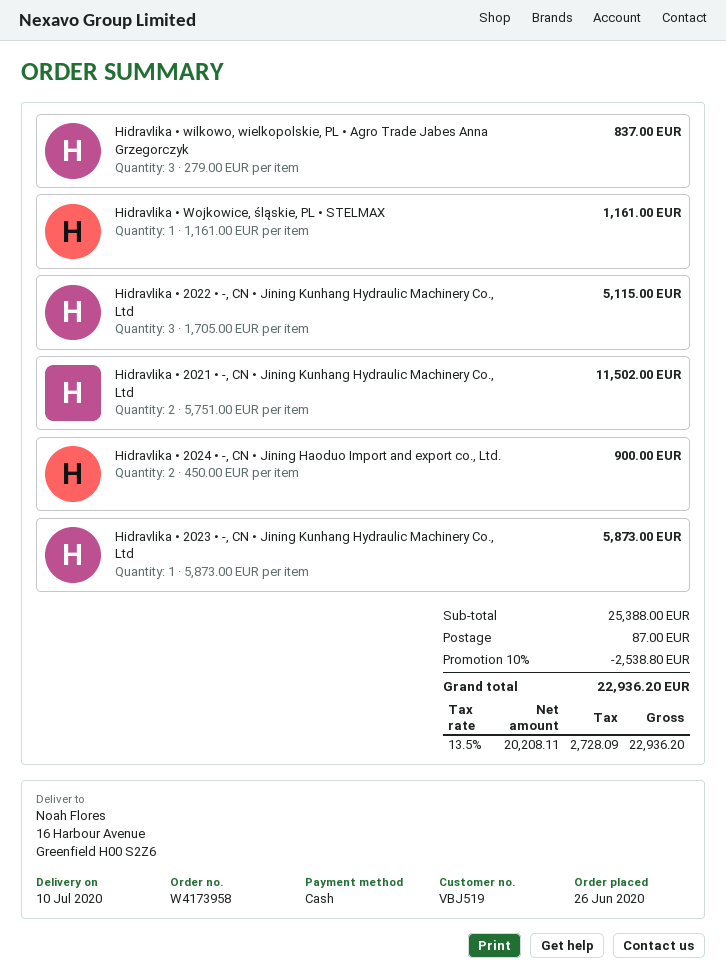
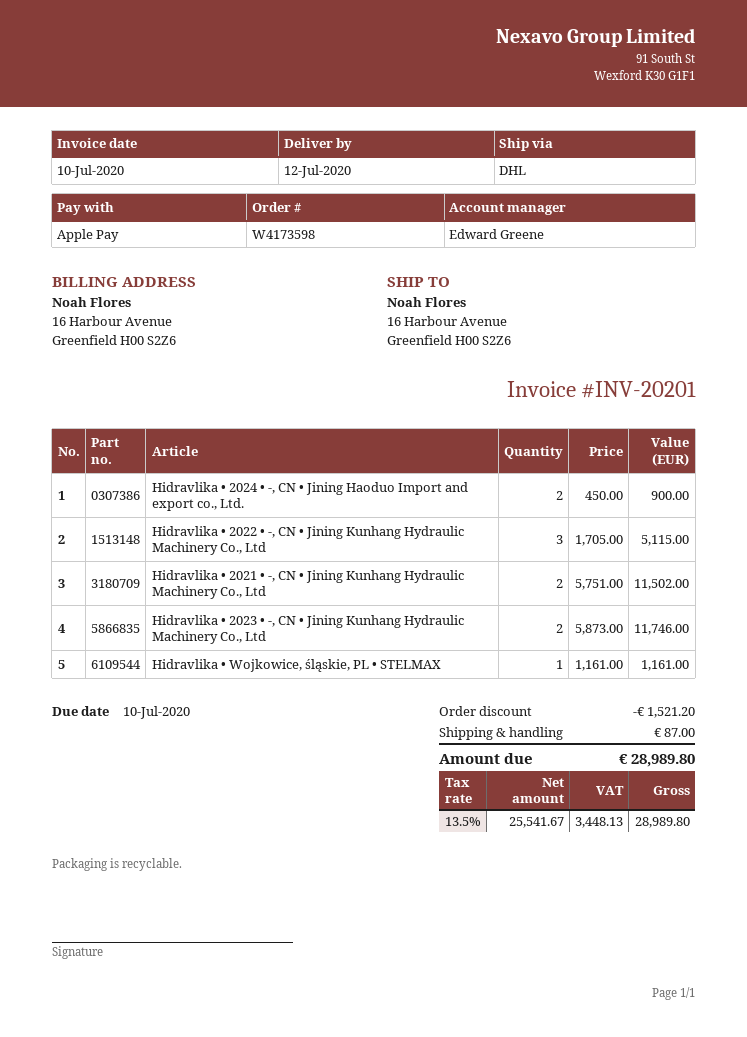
order number: W4173958 -> W4173598
delivery date: 2020-07-10 -> 2020-07-12
payment method: cash -> Apple Pay
Hidravlika • wilkowo, wielkopolskie, PL • Agro Trade Jabes Anna Grzegorczyk: 3 x 279.00 = 837.00 -> none
Hidravlika • 2023 • -, CN • Jining Kunhang Hydraulic Machinery Co., Ltd: 1 x 5873.00 = 5873.00 -> 2 x 5873.00 = 11746.00
discount: 2538.80 -> 1521.20
net: 20208.11 -> 25541.67
tax: 13.5% = 2728.09 -> 13.5% = 3448.13
total: 22936.20 -> 28989.80

